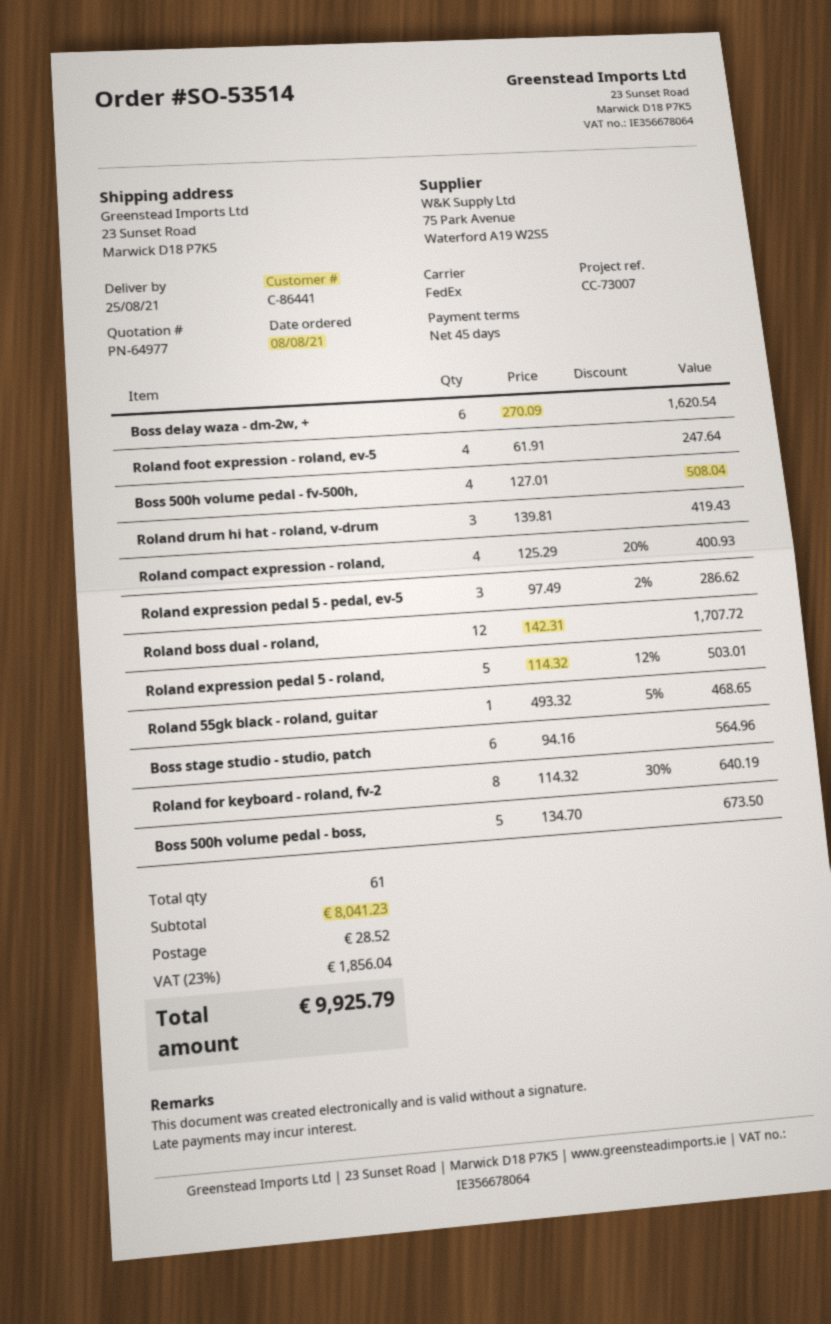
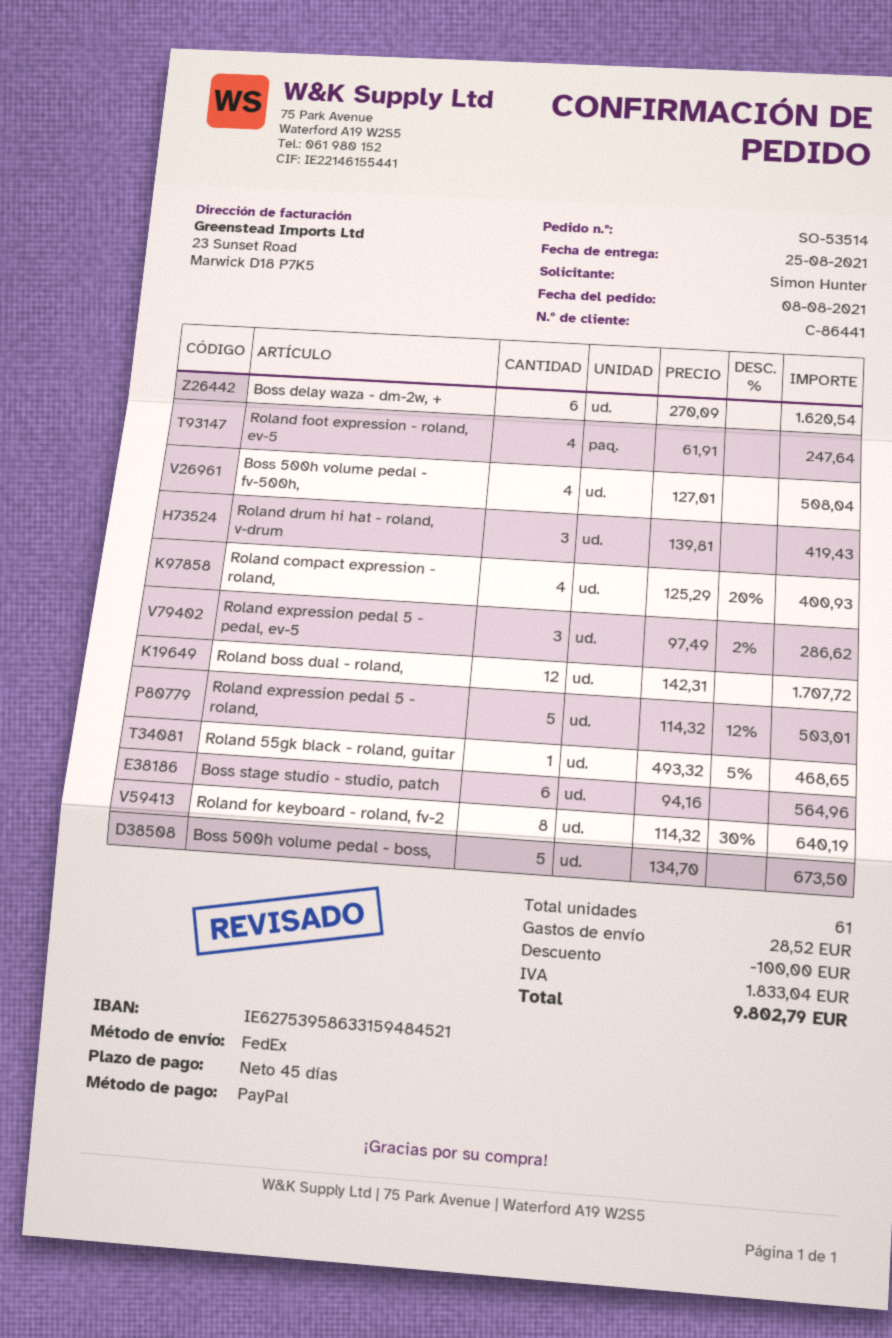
discount: none -> 100.00
tax: 1856.04 -> 1833.04
total: 9925.79 -> 9802.79

